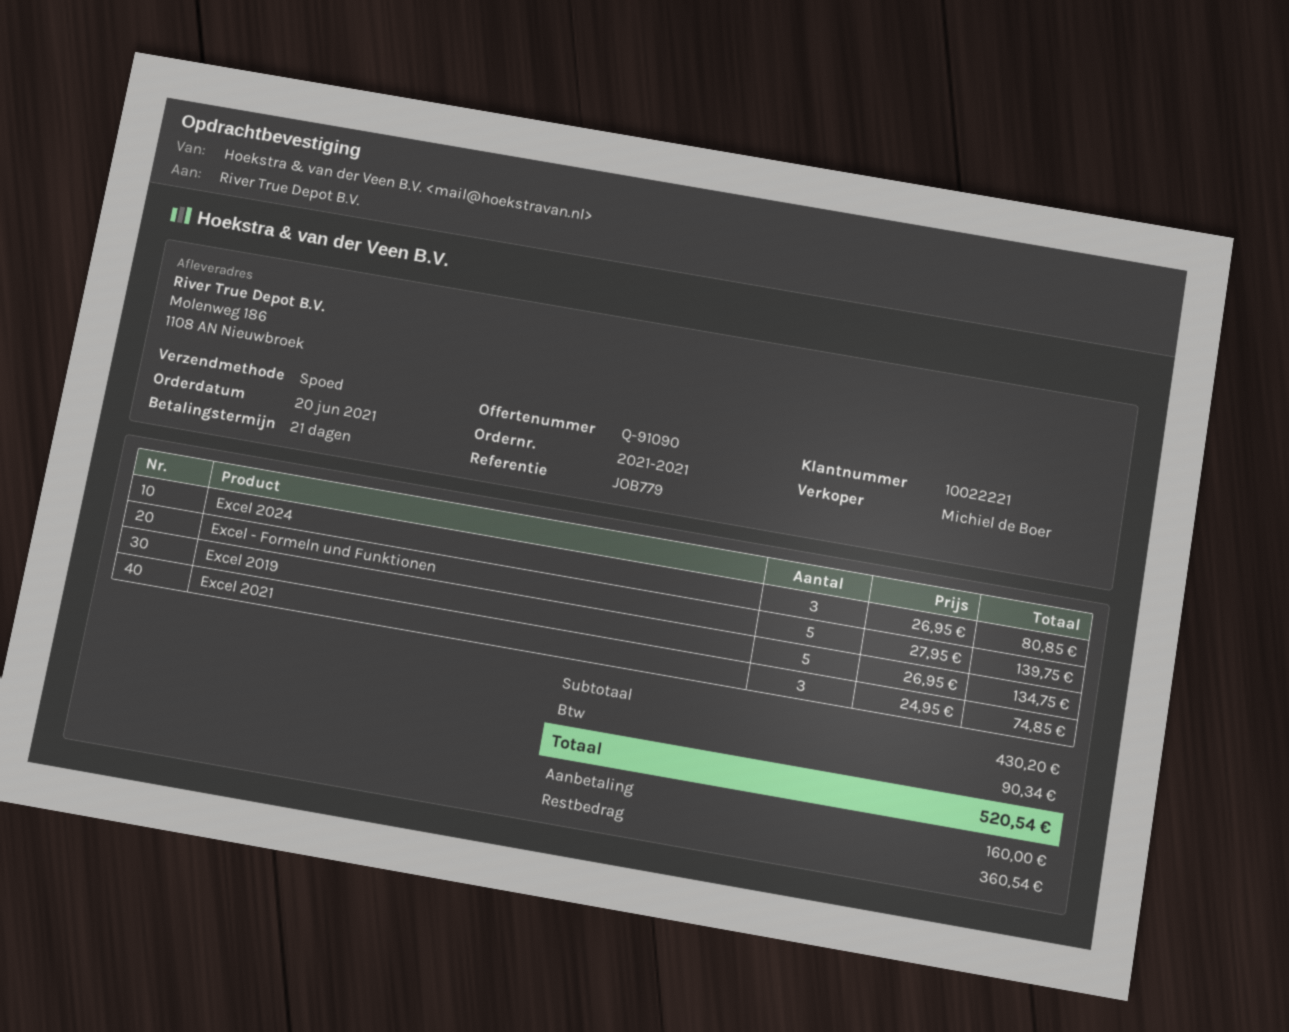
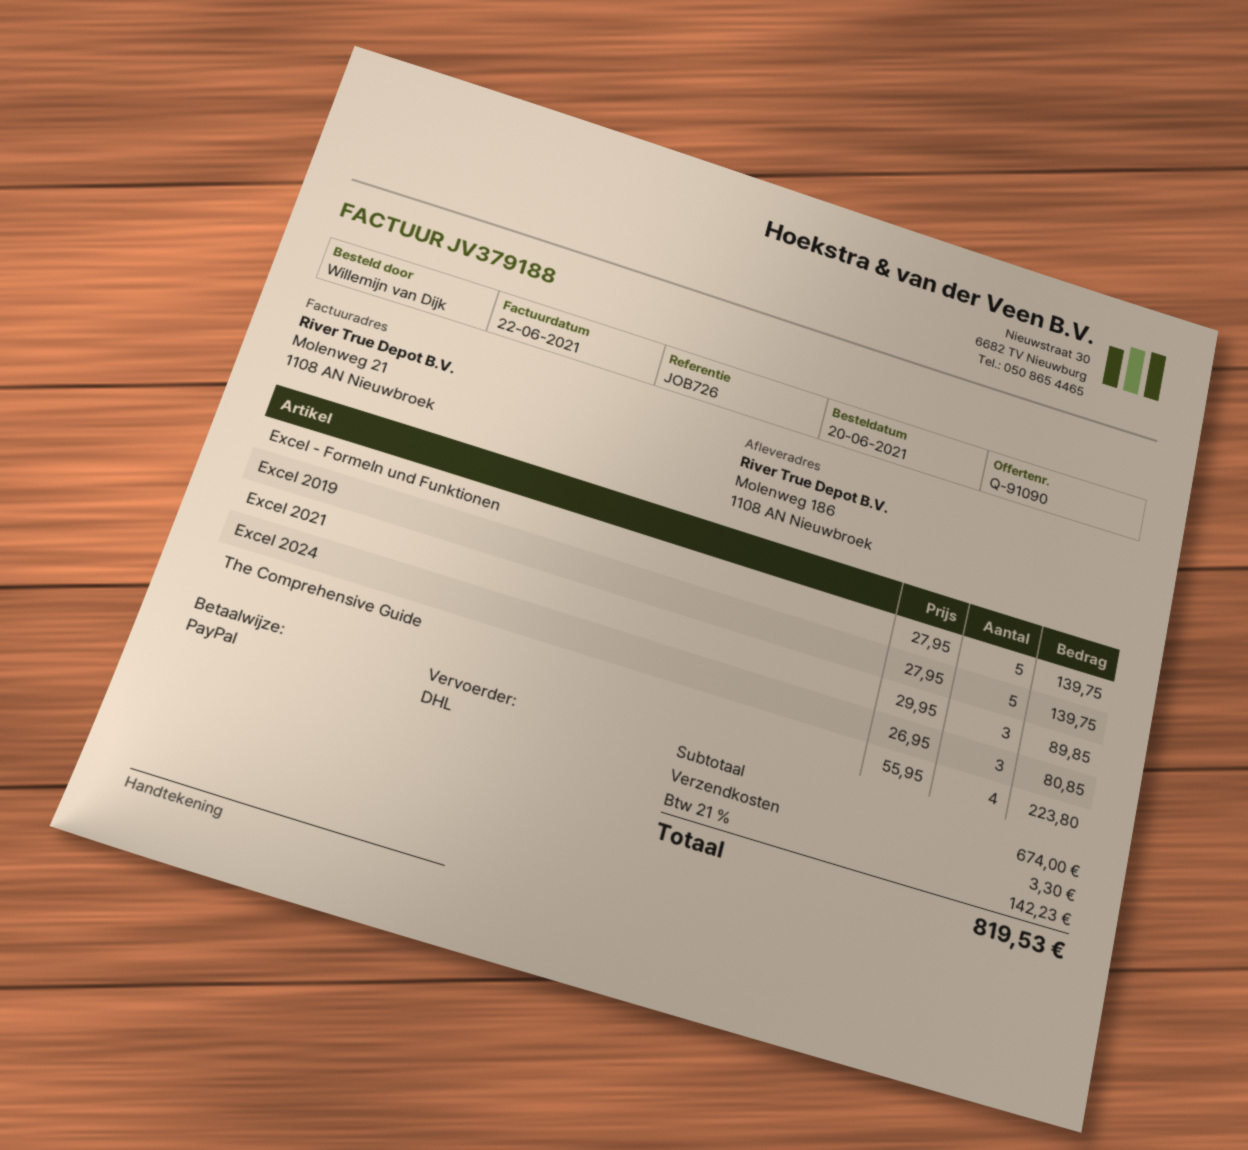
reference: JOB779 -> JOB726
shipping method: express -> DHL
Excel 2019: 5 x 26.95 = 134.75 -> 5 x 27.95 = 139.75
Excel 2021: 3 x 24.95 = 74.85 -> 3 x 29.95 = 89.85
The Comprehensive Guide: none -> 4 x 55.95 = 223.80
subtotal: 430.20 -> 674.00
shipping: none -> 3.30
tax: 90.34 -> 142.23
total: 520.54 -> 819.53

